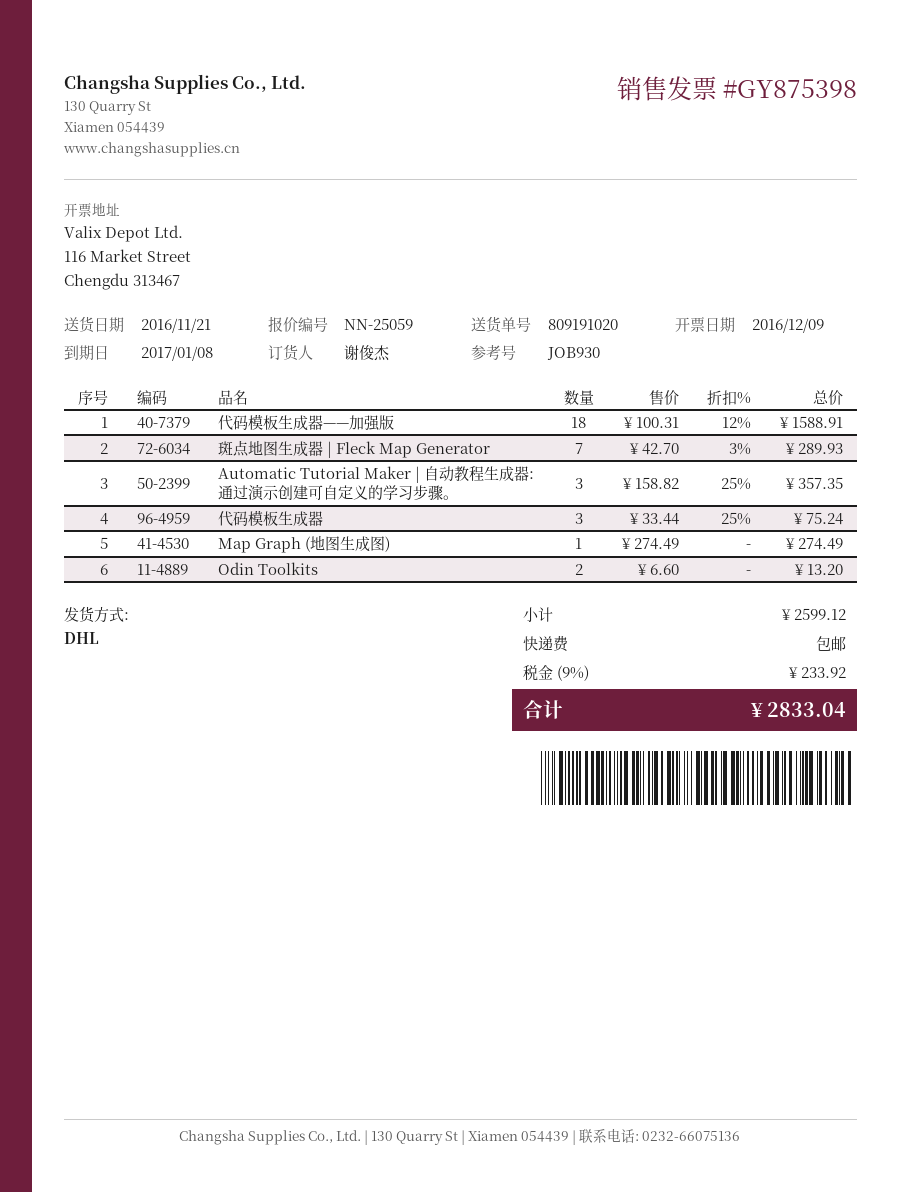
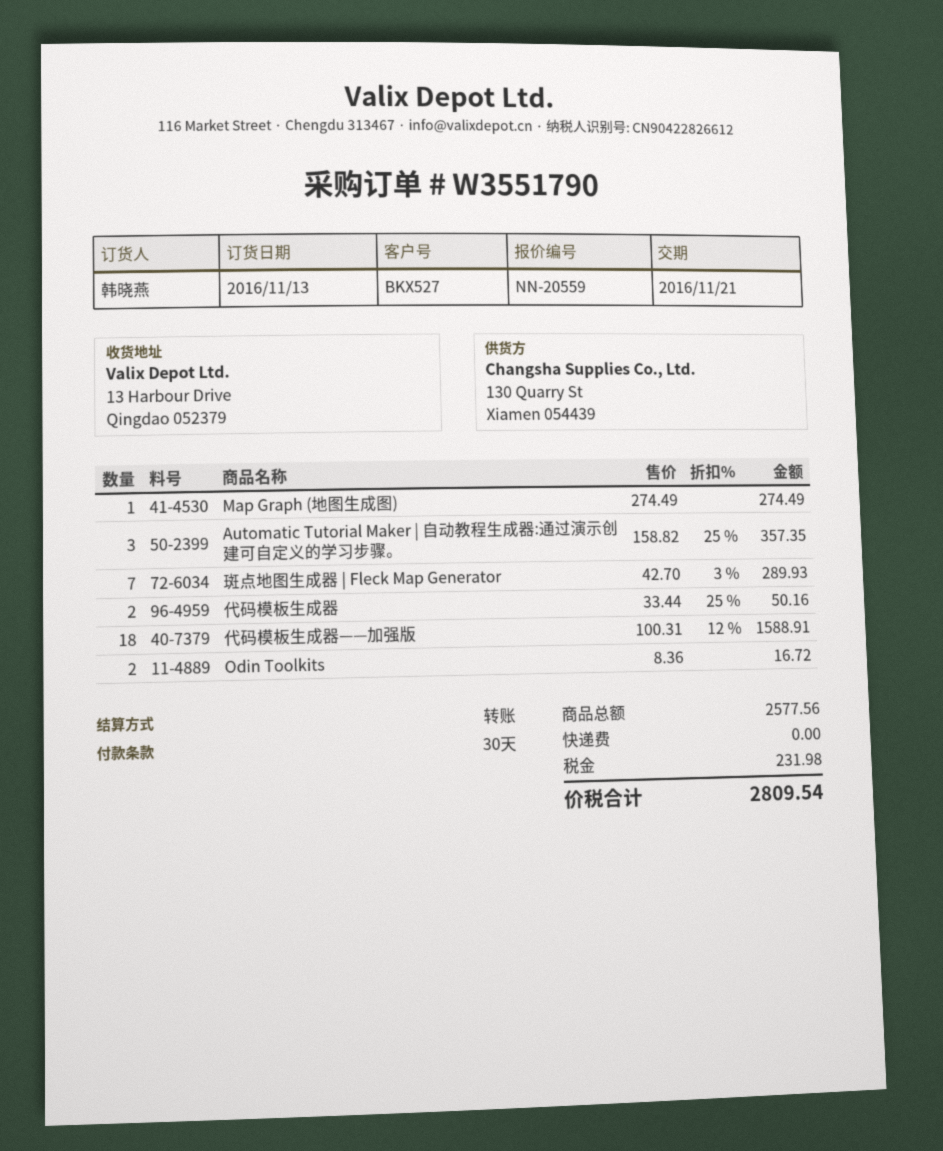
quote number: NN-25059 -> NN-20559
ordered by: 谢俊杰 -> 韩晓燕
代码模板生成器: 3 x 33.44 - 25% = 75.24 -> 2 x 33.44 - 25% = 50.16
Odin Toolkits: 2 x 6.60 = 13.20 -> 2 x 8.36 = 16.72
subtotal: 2599.12 -> 2577.56
tax: 233.92 -> 231.98
total: 2833.04 -> 2809.54

